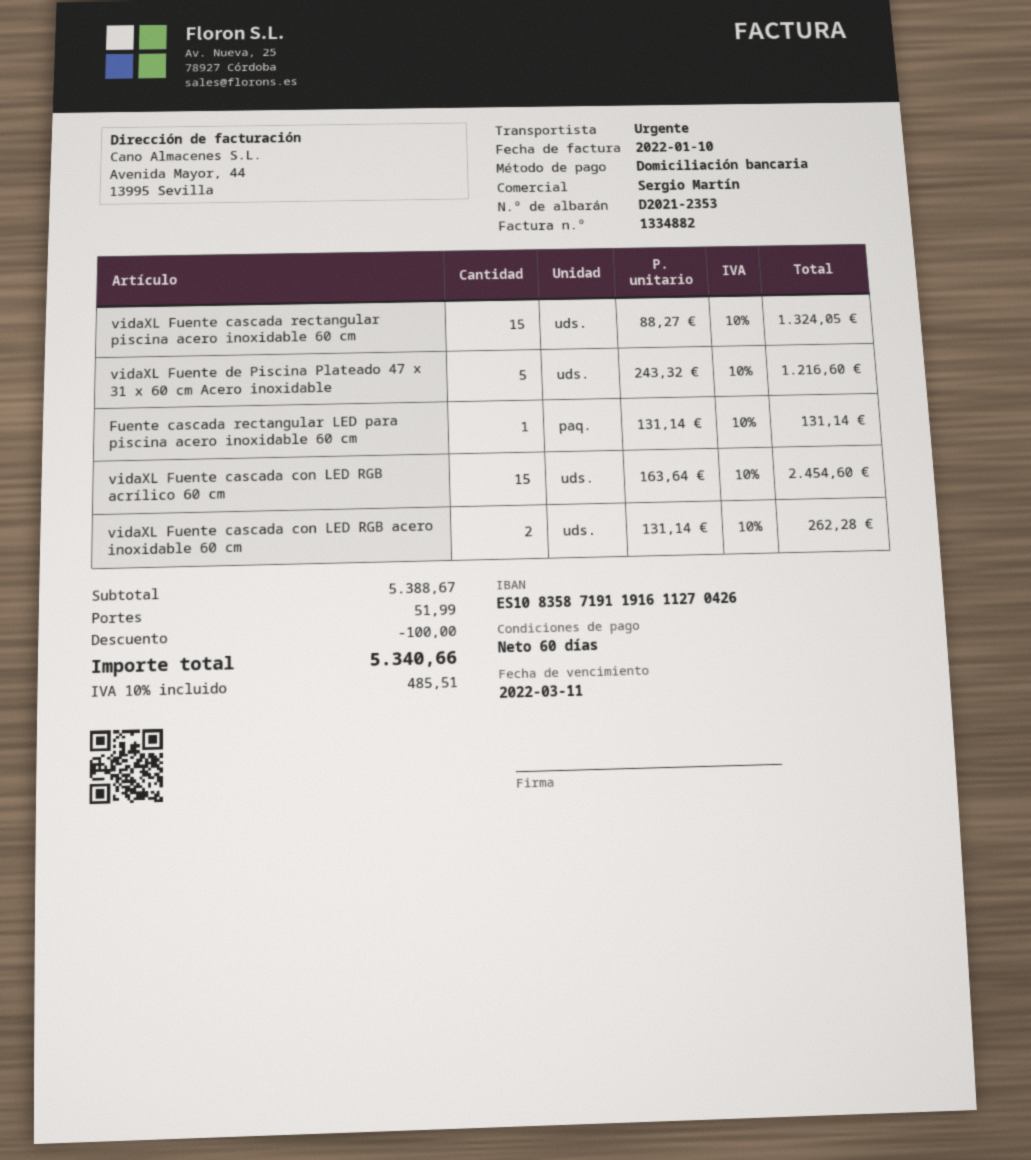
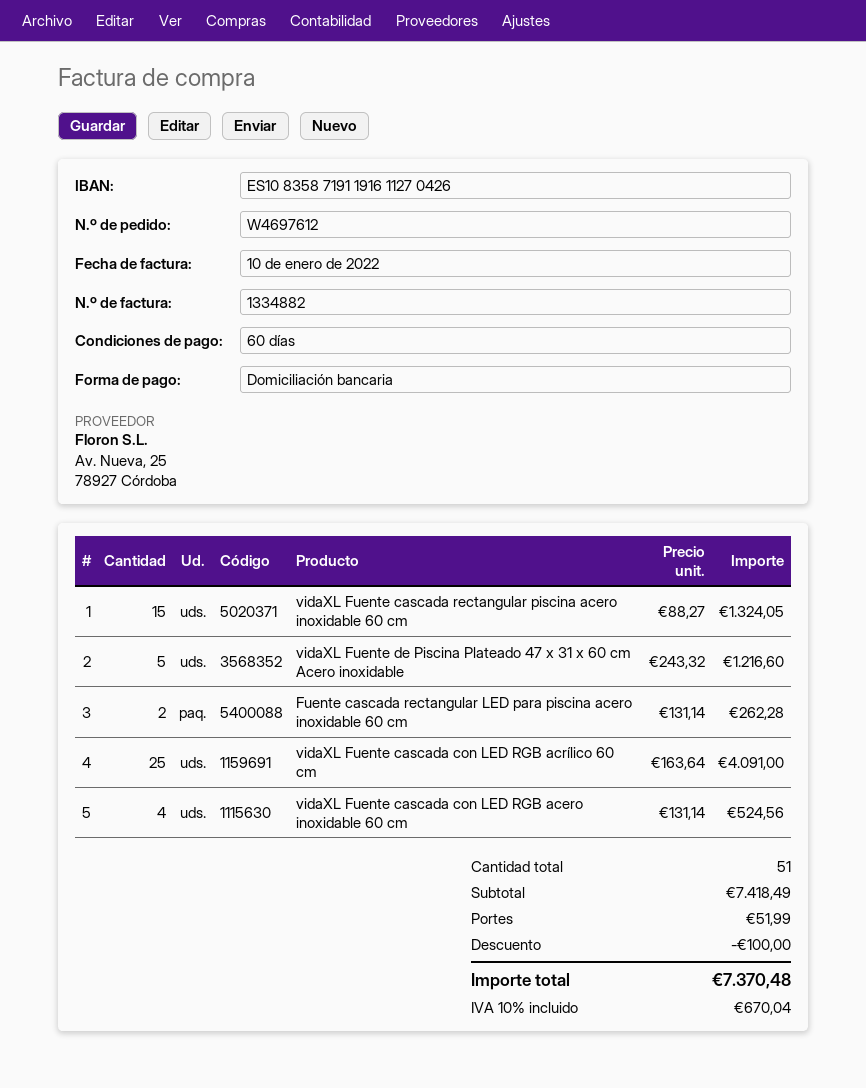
Fuente cascada rectangular LED para piscina acero inoxidable 60 cm: 1 x 131.14 = 131.14 -> 2 x 131.14 = 262.28
vidaXL Fuente cascada con LED RGB acrílico 60 cm: 15 x 163.64 = 2454.60 -> 25 x 163.64 = 4091.00
vidaXL Fuente cascada con LED RGB acero inoxidable 60 cm: 2 x 131.14 = 262.28 -> 4 x 131.14 = 524.56
subtotal: 5388.67 -> 7418.49
tax: 10% = 485.51 -> 10% = 670.04
total: 5340.66 -> 7370.48

